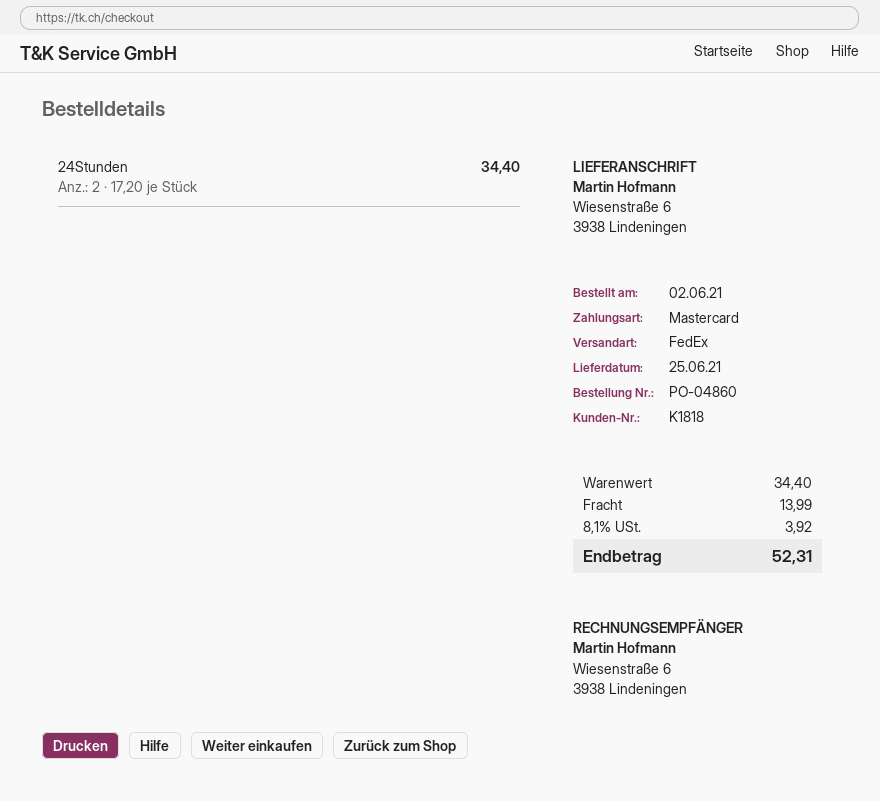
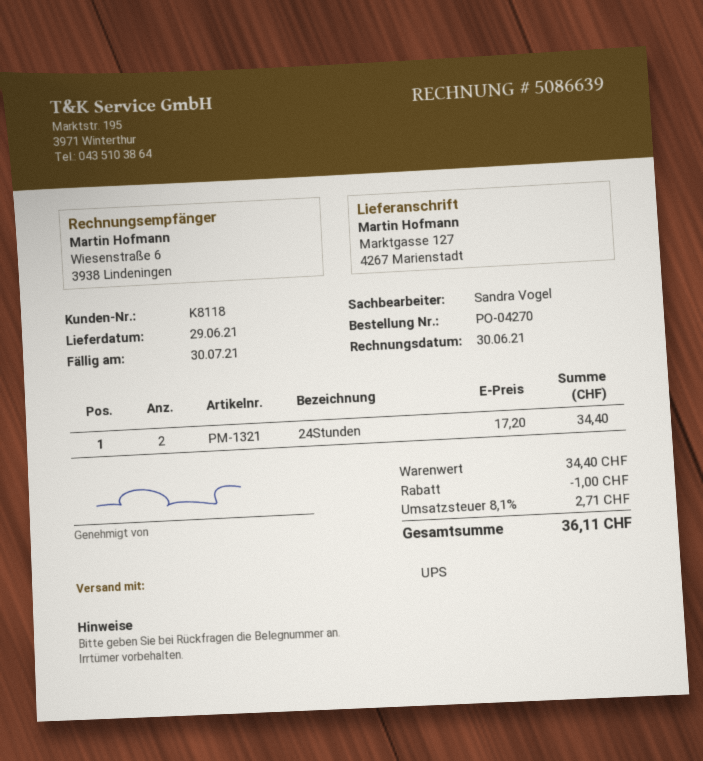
order number: PO-04860 -> PO-04270
delivery date: 2021-06-25 -> 2021-06-29
customer number: K1818 -> K8118
shipping method: FedEx -> UPS
ship to: Wiesenstraße 6, 3938 Lindeningen -> Marktgasse 127, 4267 Marienstadt
discount: none -> 1.00
shipping: 13.99 -> none
tax: 8.1% = 3.92 -> 8.1% = 2.71
total: 52.31 -> 36.11

